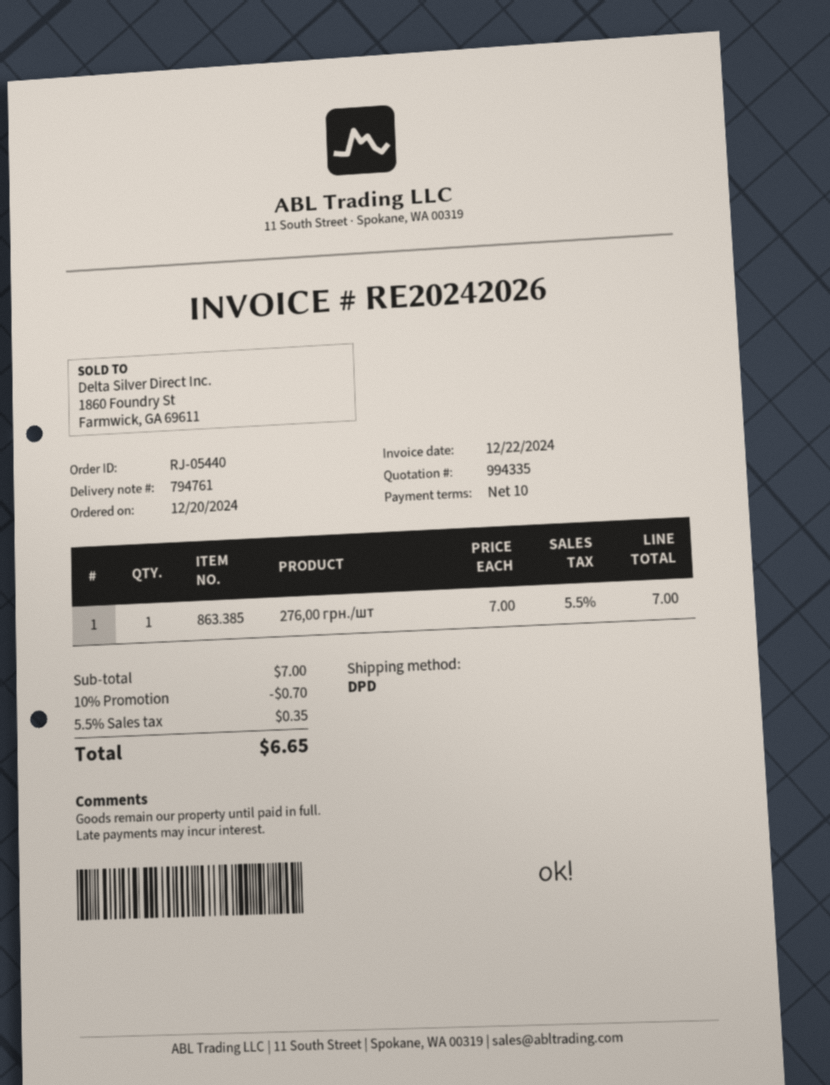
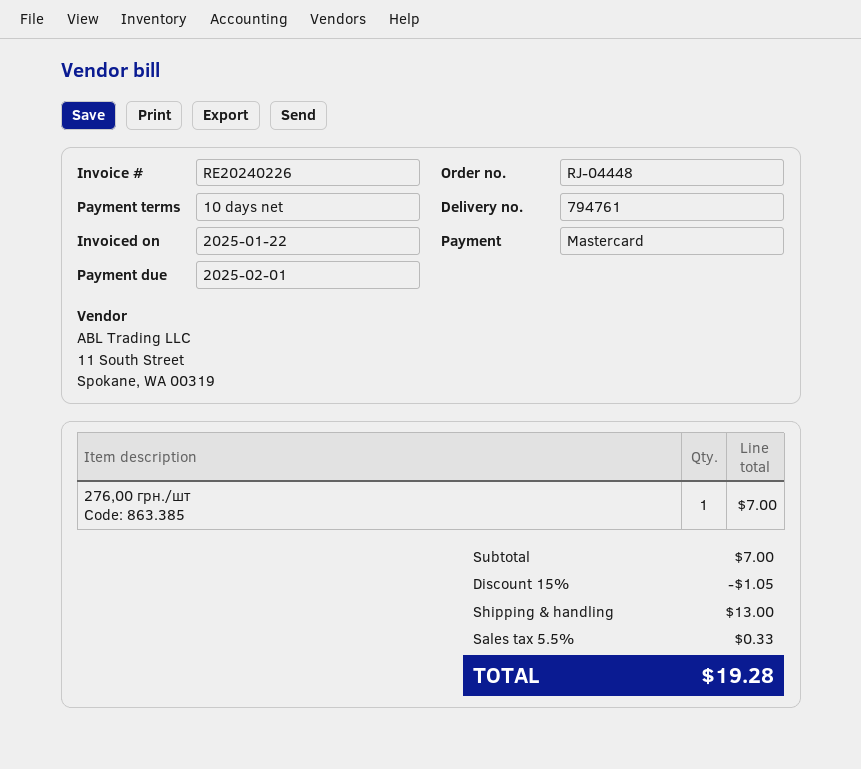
order number: RJ-05440 -> RJ-04448
invoice number: RE20242026 -> RE20240226
invoice date: 2024-12-22 -> 2025-01-22
discount: 10% = 0.70 -> 15% = 1.05
shipping: none -> 13.00
tax: 5.5% = 0.35 -> 5.5% = 0.33
total: 6.65 -> 19.28

